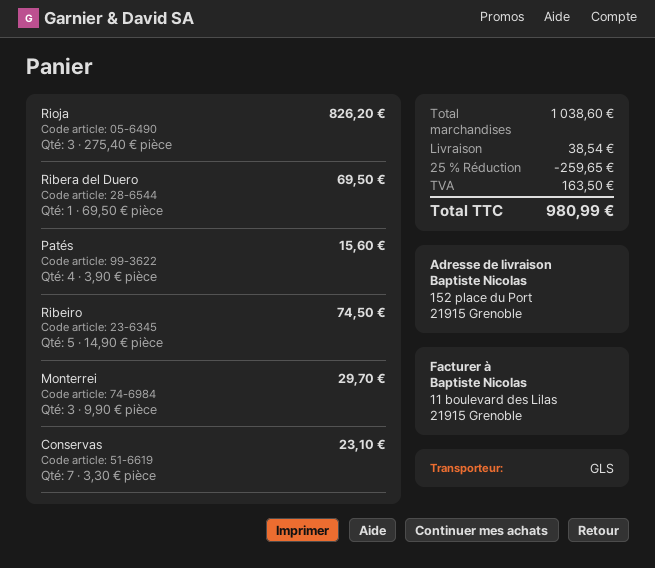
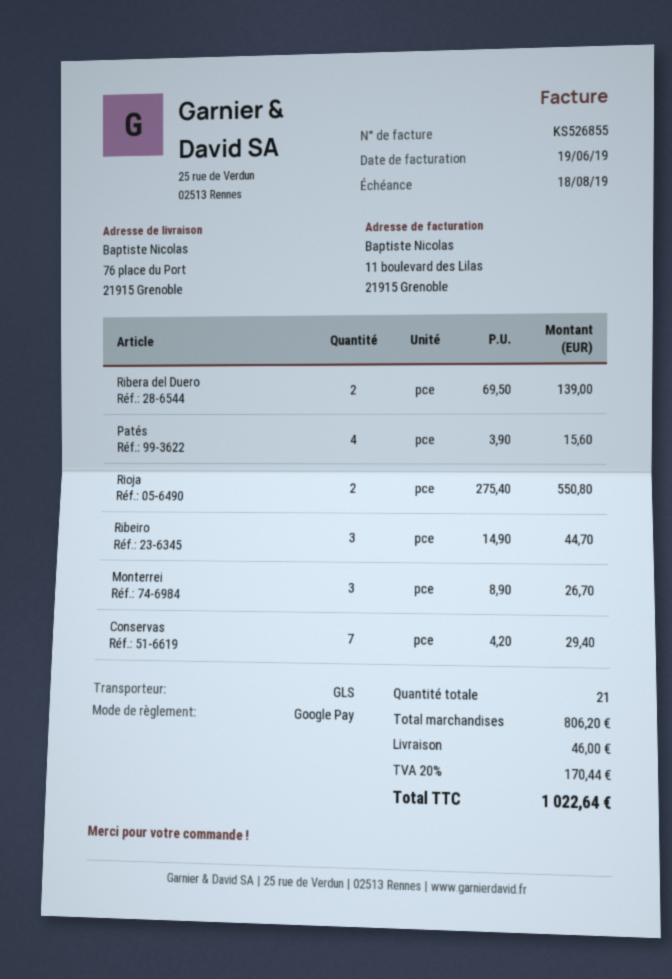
ship to: 152 place du Port, 21915 Grenoble -> 76 place du Port, 21915 Grenoble
Rioja: 3 x 275.40 = 826.20 -> 2 x 275.40 = 550.80
Ribera del Duero: 1 x 69.50 = 69.50 -> 2 x 69.50 = 139.00
Ribeiro: 5 x 14.90 = 74.50 -> 3 x 14.90 = 44.70
Monterrei: 3 x 9.90 = 29.70 -> 3 x 8.90 = 26.70
Conservas: 7 x 3.30 = 23.10 -> 7 x 4.20 = 29.40
subtotal: 1038.60 -> 806.20
discount: 25% = 259.65 -> none
shipping: 38.54 -> 46.00
tax: 163.50 -> 170.44
total: 980.99 -> 1022.64

